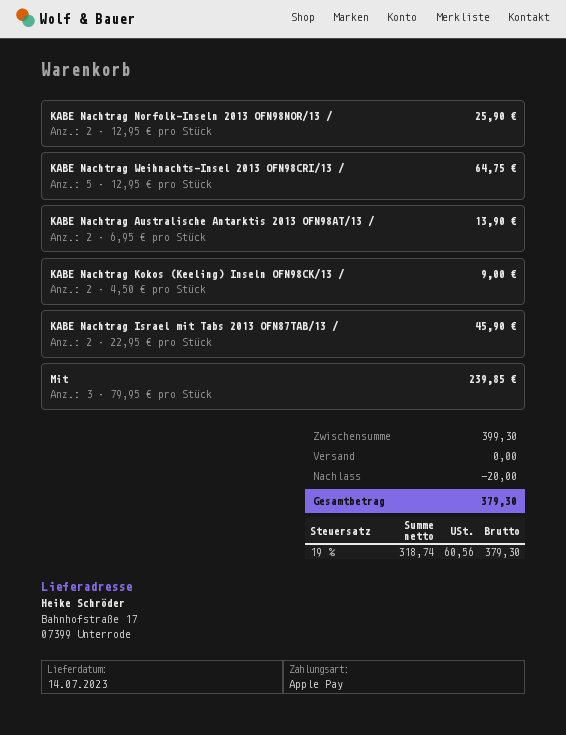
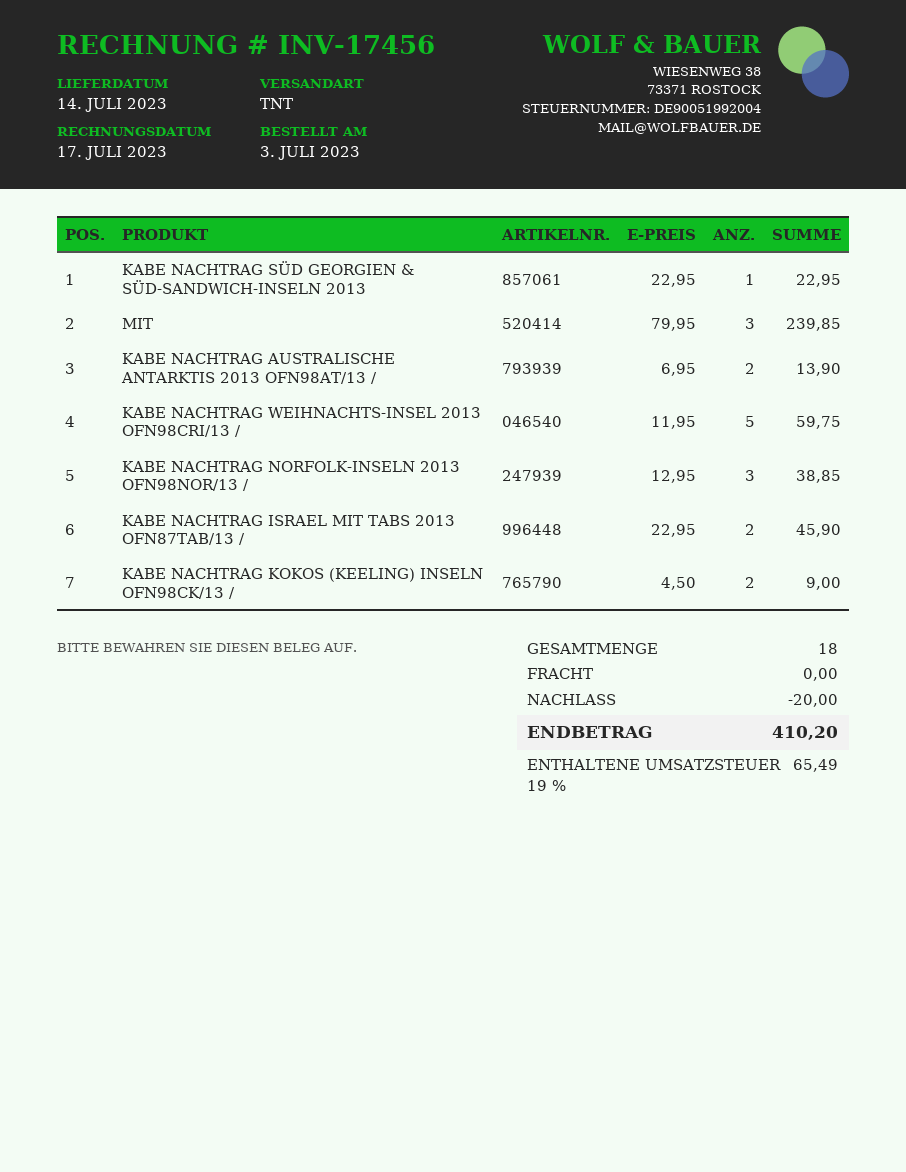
KABE Nachtrag Norfolk-Inseln 2013 OFN98NOR/13 /: 2 x 12.95 = 25.90 -> 3 x 12.95 = 38.85
KABE Nachtrag Weihnachts-Insel 2013 OFN98CRI/13 /: 5 x 12.95 = 64.75 -> 5 x 11.95 = 59.75
KABE NACHTRAG SÜD GEORGIEN & SÜD-SANDWICH-INSELN 2013: none -> 1 x 22.95 = 22.95
tax: 19% = 60.56 -> 19% = 65.49
total: 379.30 -> 410.20

